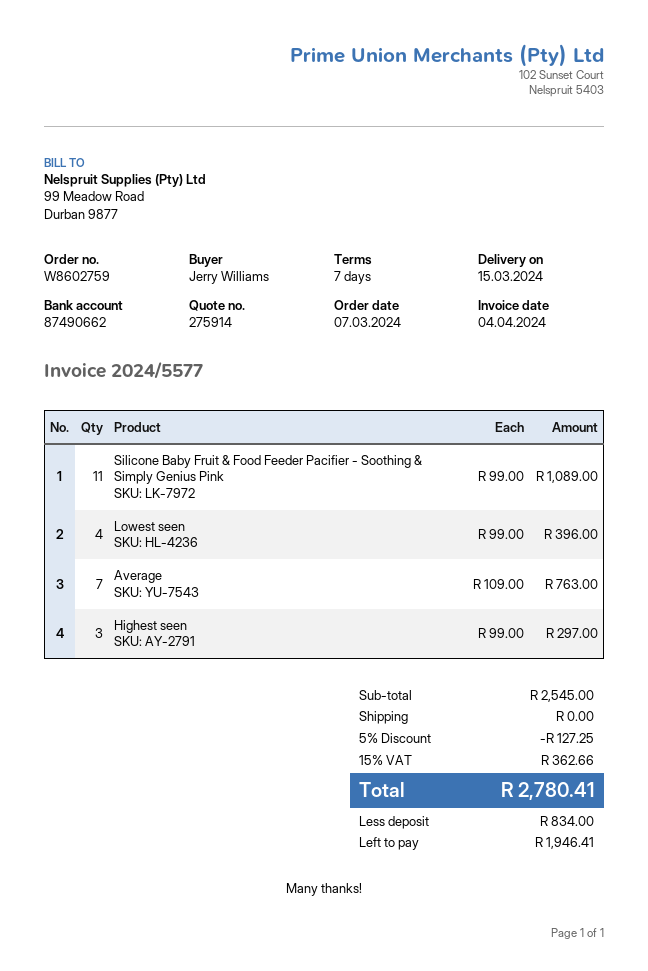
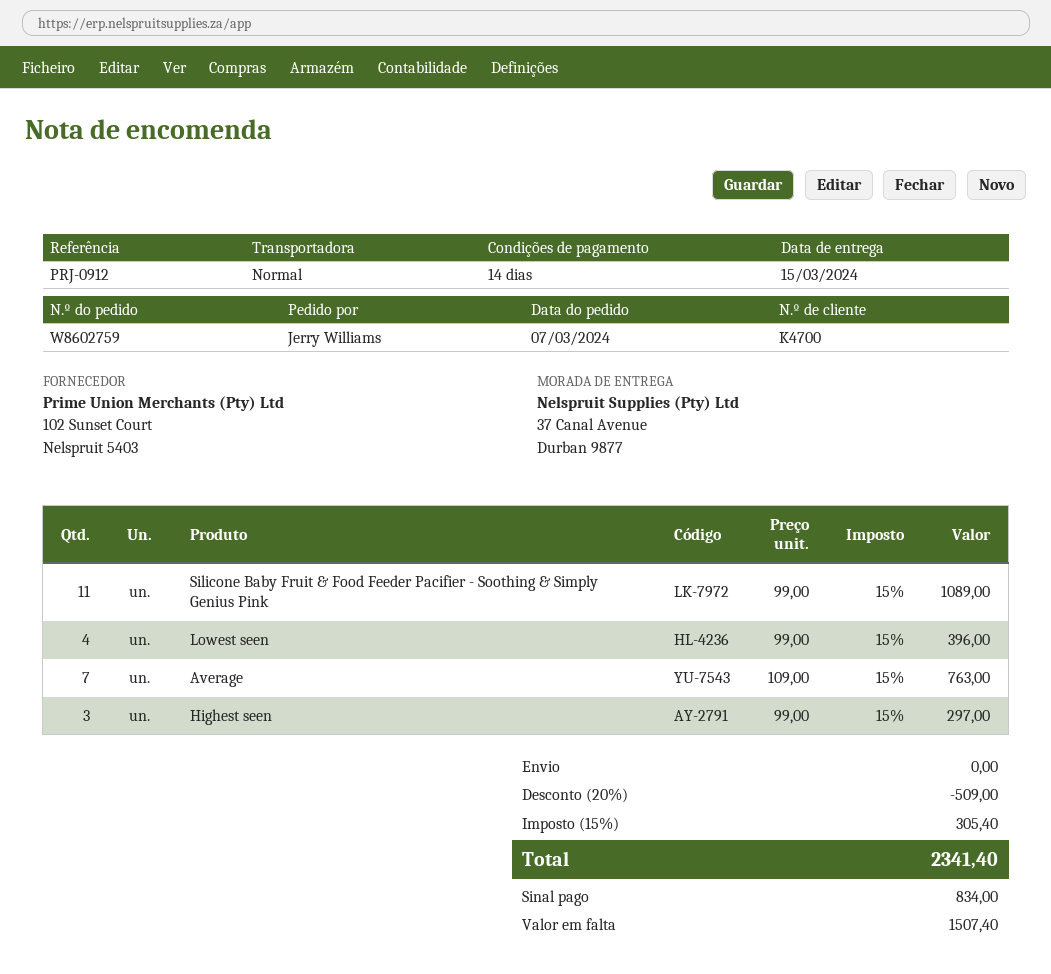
payment terms: 7 days -> 14 days
discount: 5% = 127.25 -> 20% = 509.00
tax: 15% = 362.66 -> 15% = 305.40
total: 2780.41 -> 2341.40
balance: 1946.41 -> 1507.40

